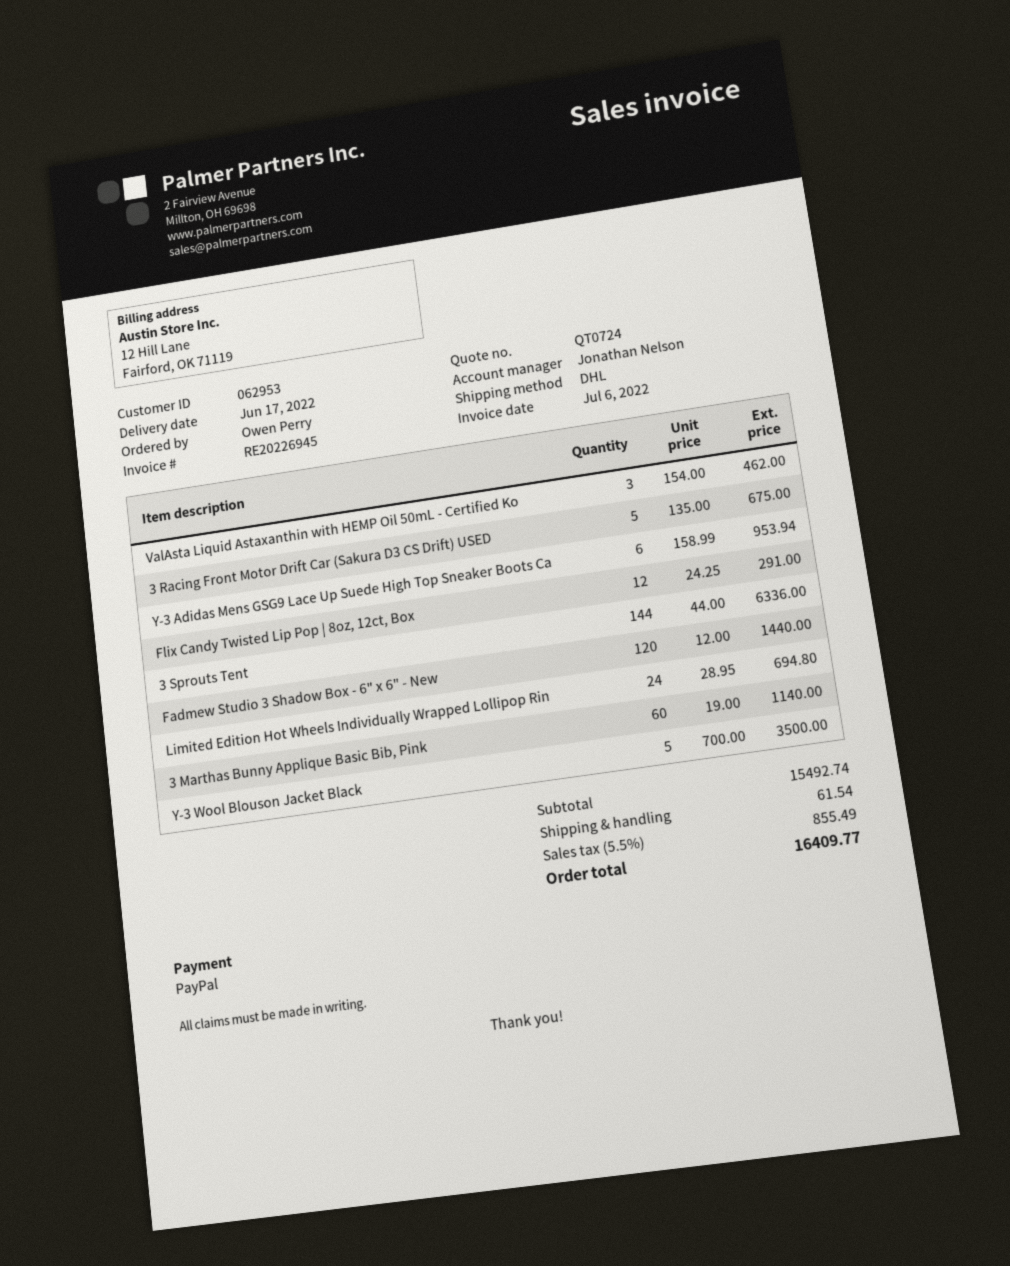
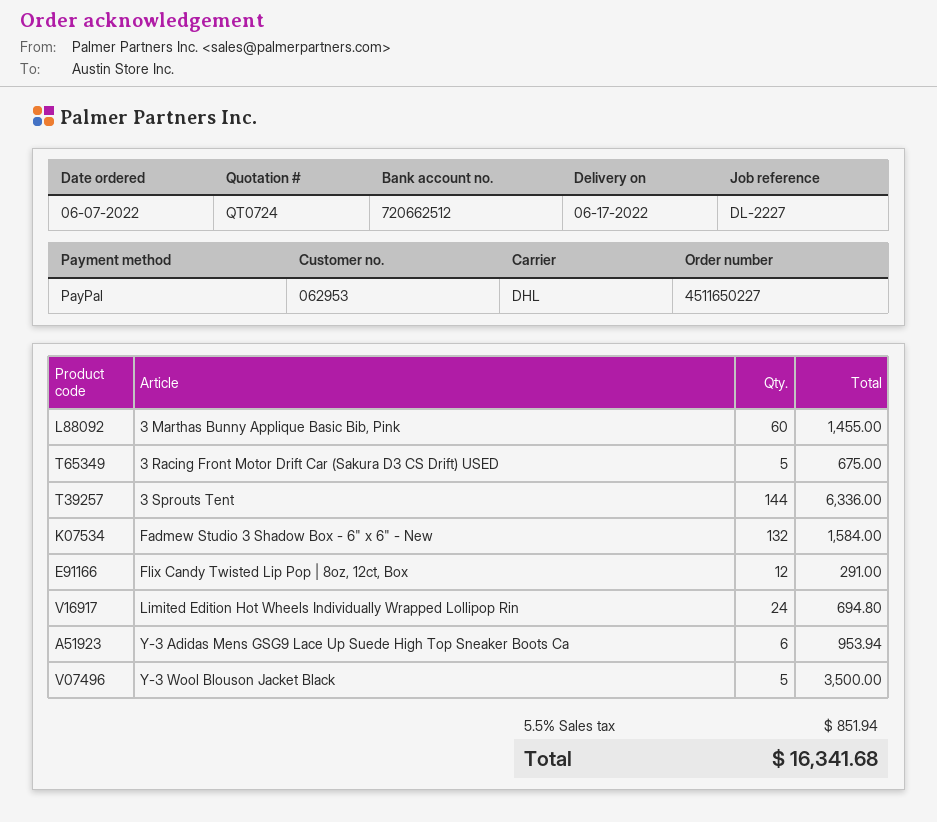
ValAsta Liquid Astaxanthin with HEMP Oil 50mL - Certified Ko: 3 for 462.00 -> none
Fadmew Studio 3 Shadow Box - 6" x 6" - New: 120 for 1440.00 -> 132 for 1584.00
3 Marthas Bunny Applique Basic Bib, Pink: 60 for 1140.00 -> 60 for 1455.00
shipping: 61.54 -> none
tax: 5.5% = 855.49 -> 5.5% = 851.94
total: 16409.77 -> 16341.68

